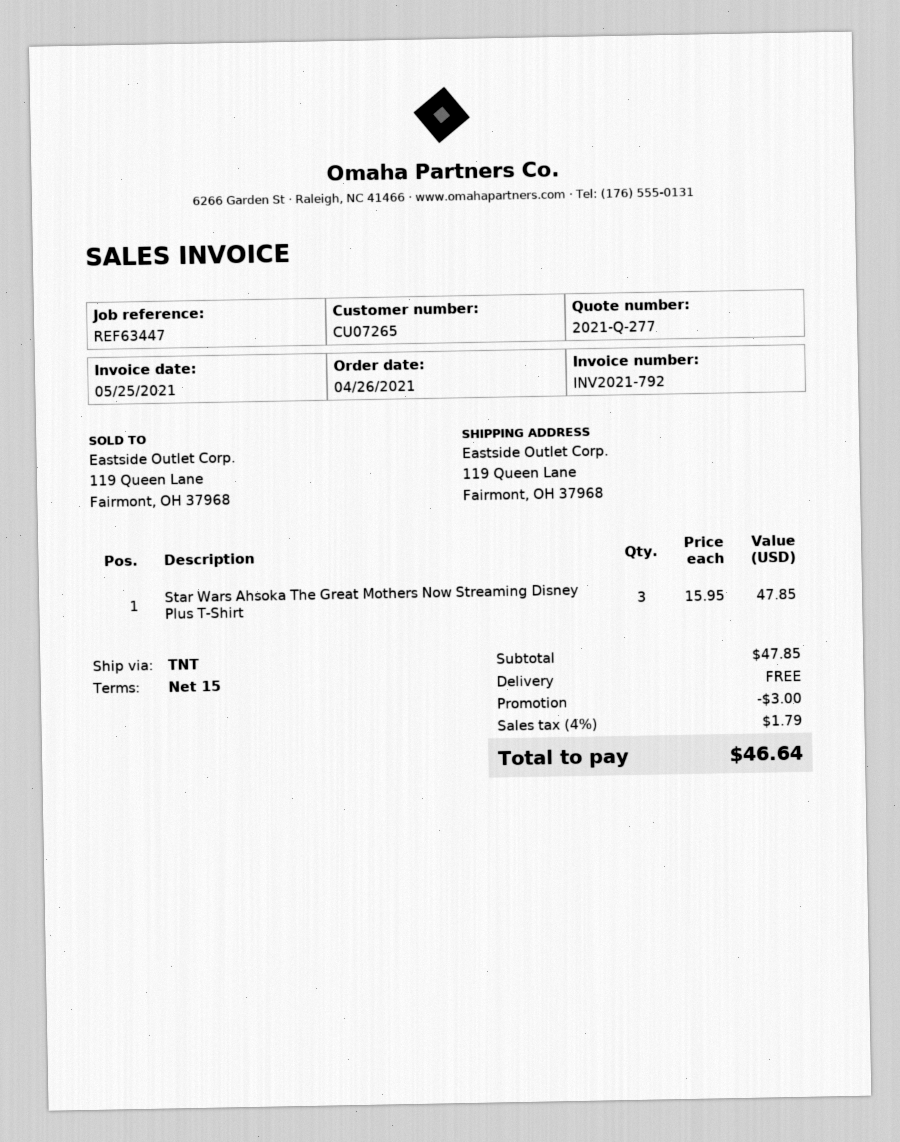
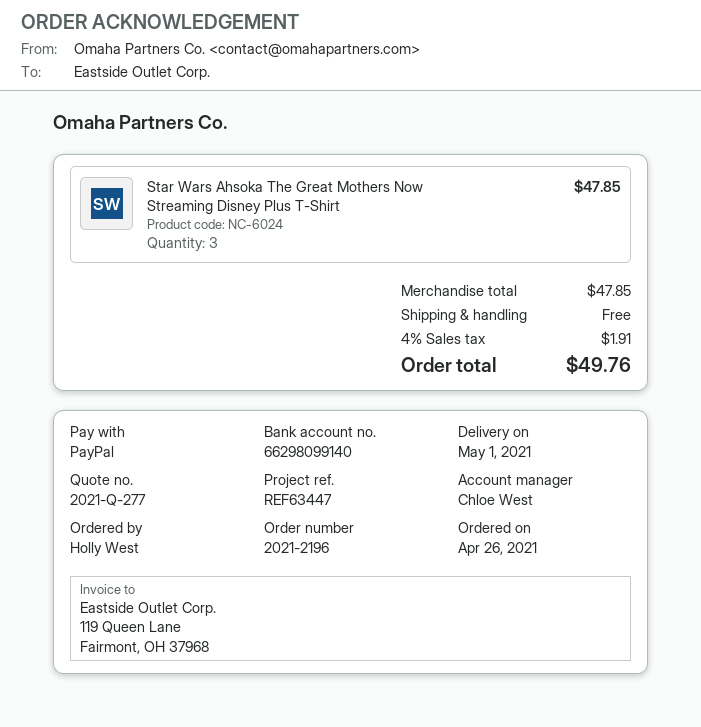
discount: 3.00 -> none
tax: 4% = 1.79 -> 4% = 1.91
total: 46.64 -> 49.76

